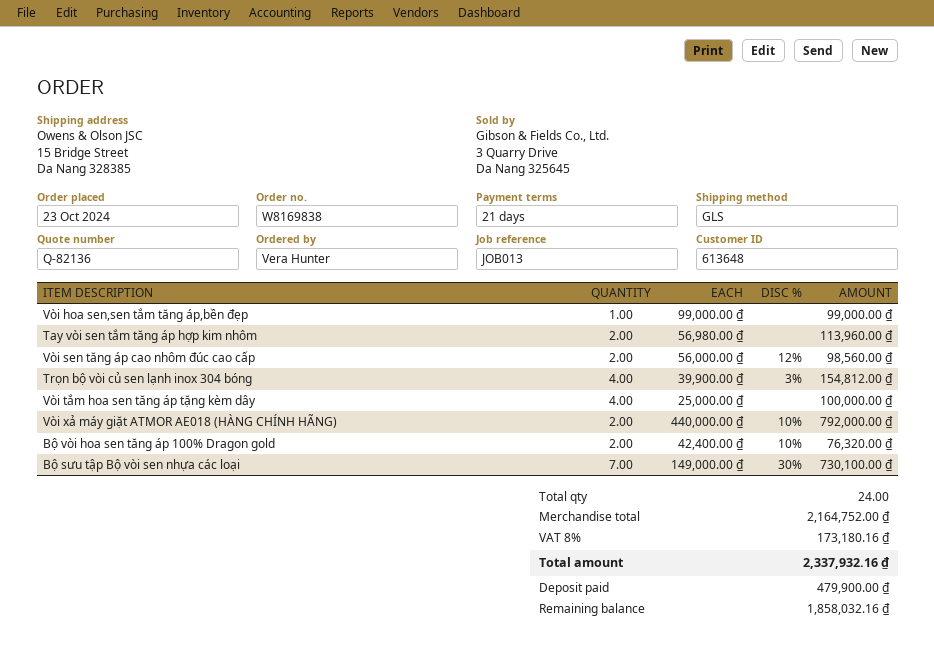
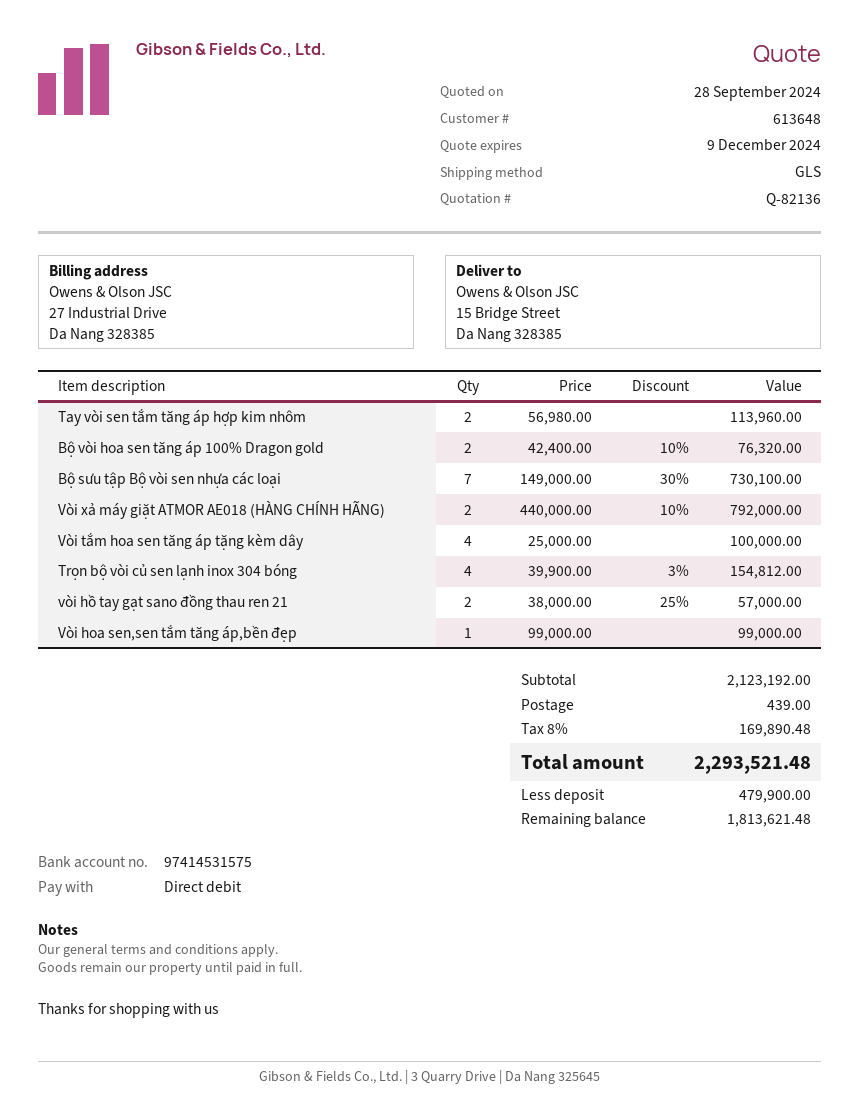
Vòi sen tăng áp cao nhôm đúc cao cấp: 2 x 56000.00 - 12% = 98560.00 -> none
vòi hồ tay gạt sano đồng thau ren 21: none -> 2 x 38000.00 - 25% = 57000.00
subtotal: 2164752.00 -> 2123192.00
shipping: none -> 439.00
tax: 8% = 173180.16 -> 8% = 169890.48
total: 2337932.16 -> 2293521.48
balance: 1858032.16 -> 1813621.48

